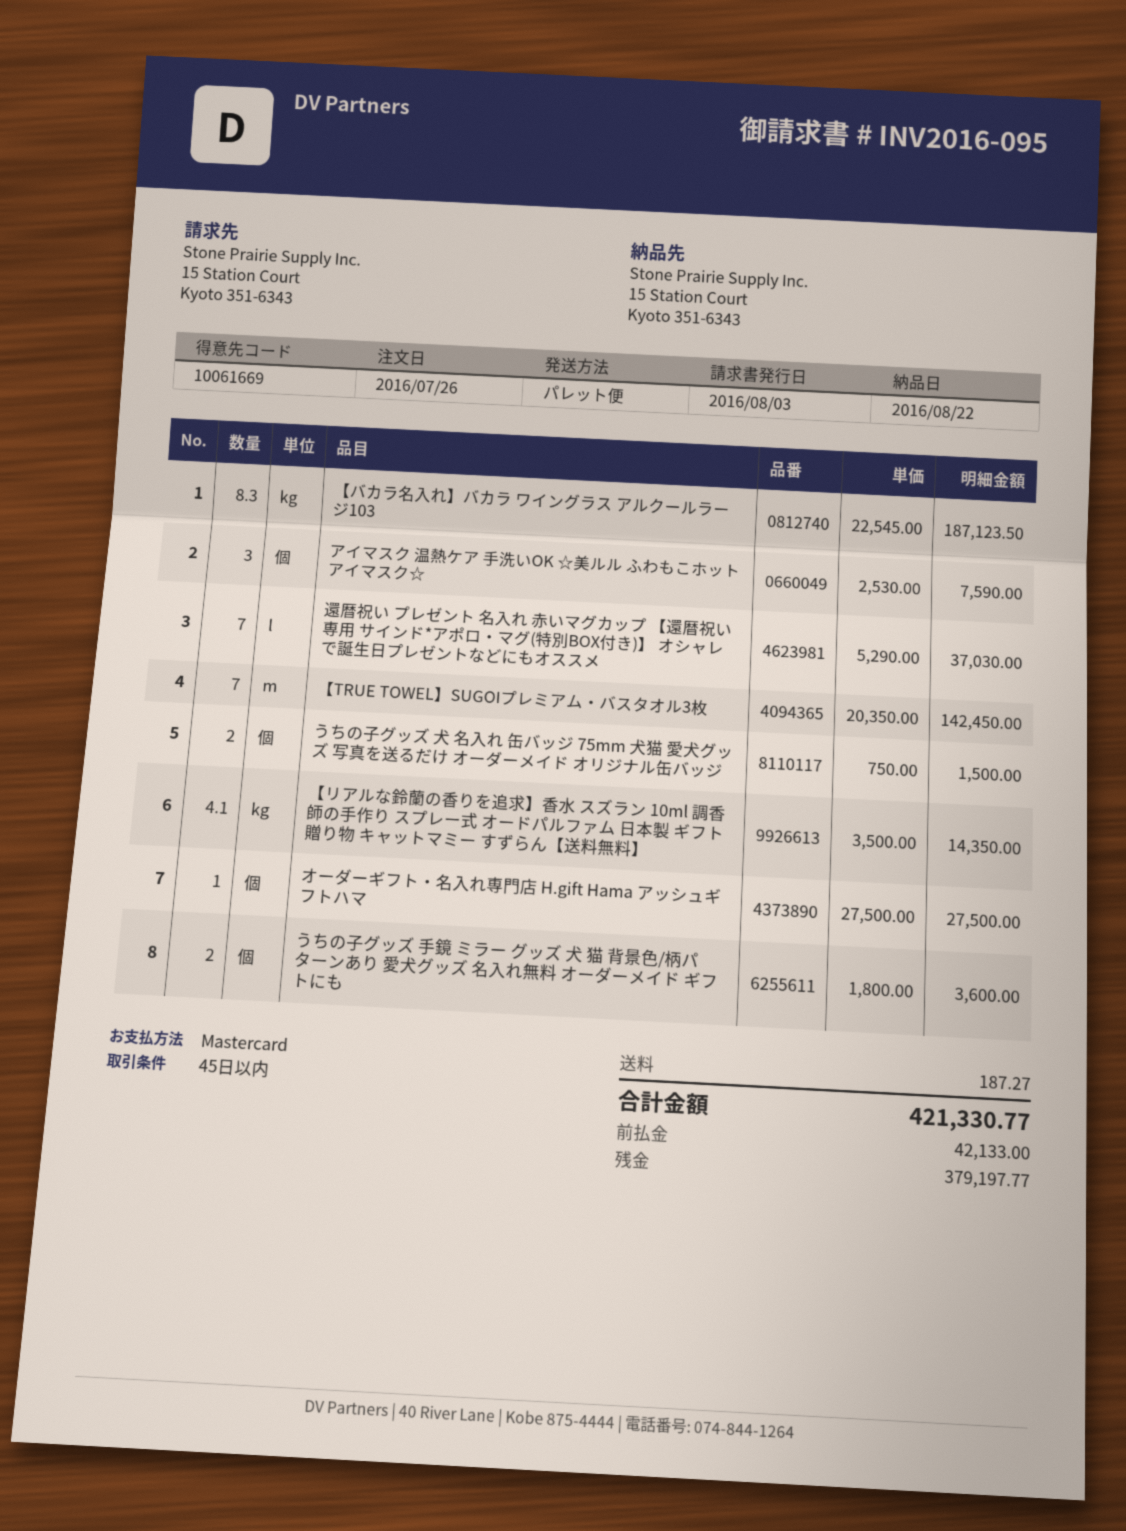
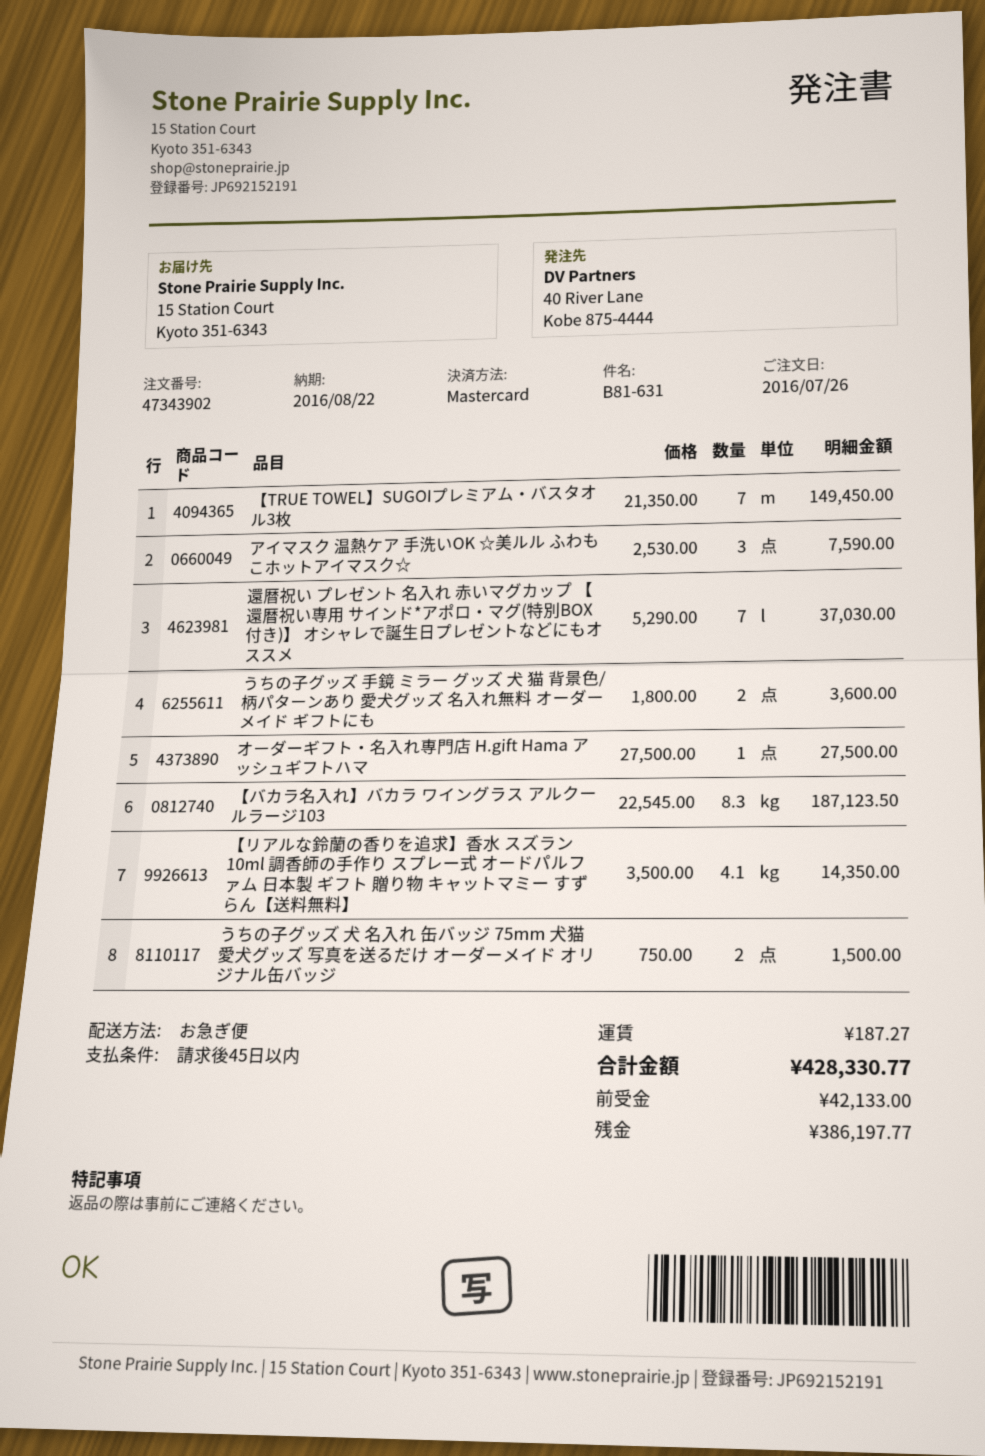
shipping method: pallet freight -> express
【TRUE TOWEL】SUGOIプレミアム・バスタオル3枚: 7 x 20350.00 = 142450.00 -> 7 x 21350.00 = 149450.00
total: 421330.77 -> 428330.77
balance: 379197.77 -> 386197.77

